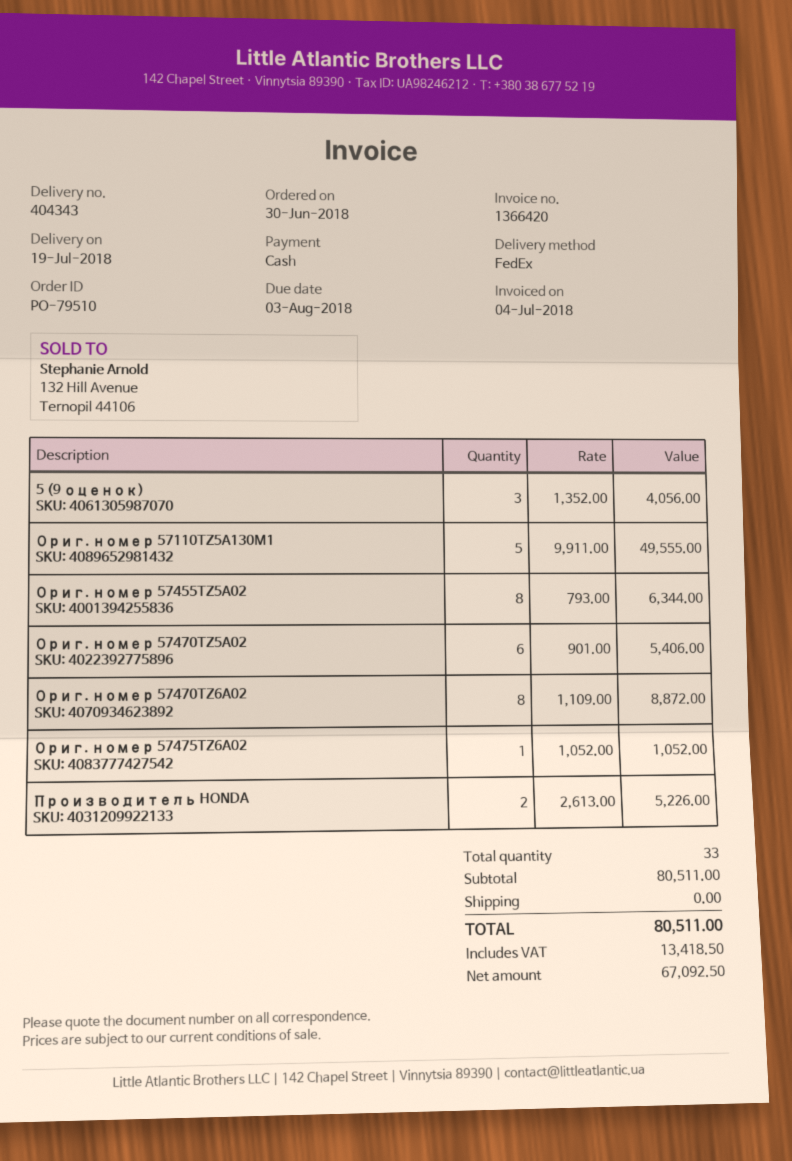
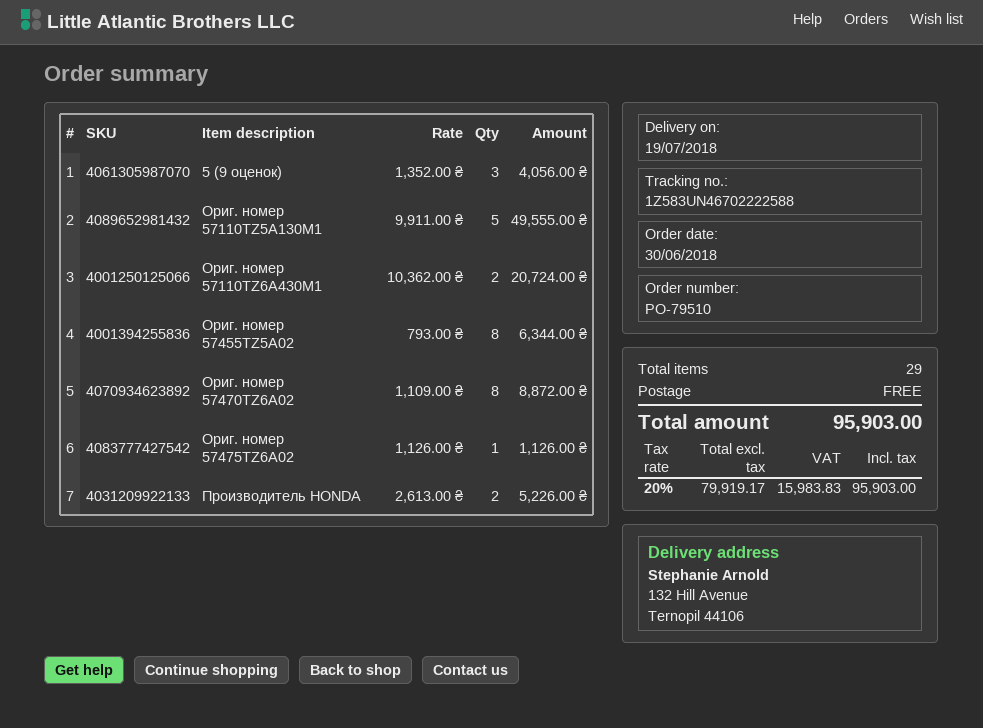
Ориг. номер 57470TZ5A02: 6 x 901.00 = 5406.00 -> none
Ориг. номер 57475TZ6A02: 1 x 1052.00 = 1052.00 -> 1 x 1126.00 = 1126.00
Ориг. номер 57110TZ6A430M1: none -> 2 x 10362.00 = 20724.00
total quantity: 33 -> 29
net: 67092.50 -> 79919.17
tax: 13418.50 -> 15983.83
total: 80511.00 -> 95903.00

